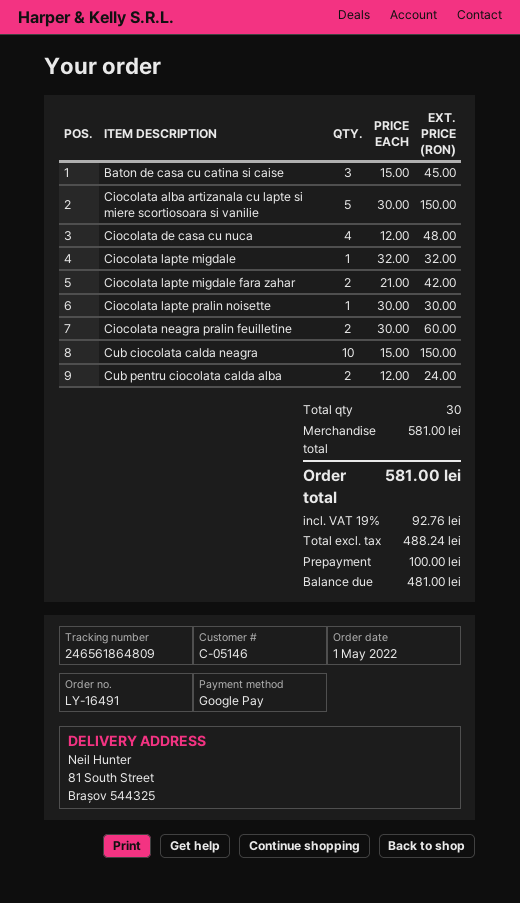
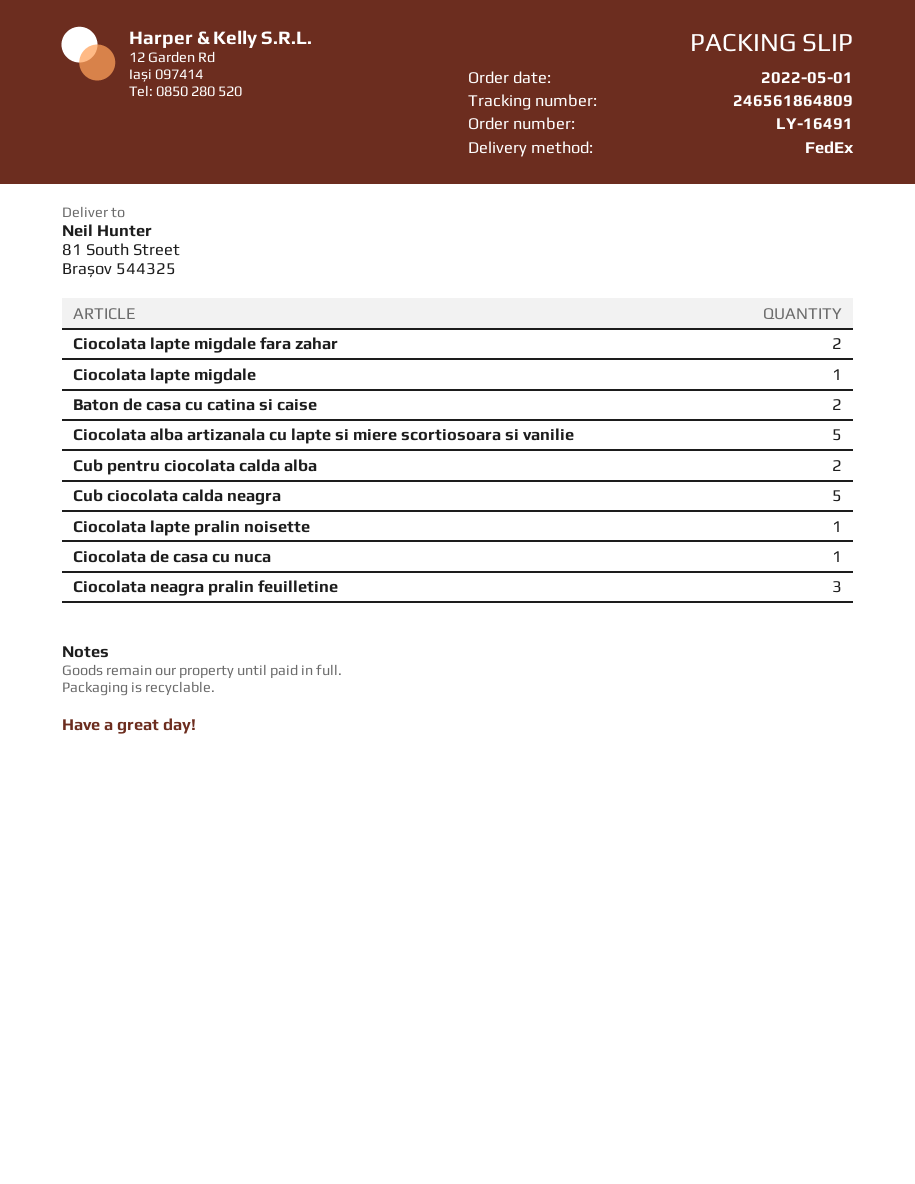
Baton de casa cu catina si caise: 3 -> 2
Ciocolata de casa cu nuca: 4 -> 1
Ciocolata neagra pralin feuilletine: 2 -> 3
Cub ciocolata calda neagra: 10 -> 5

